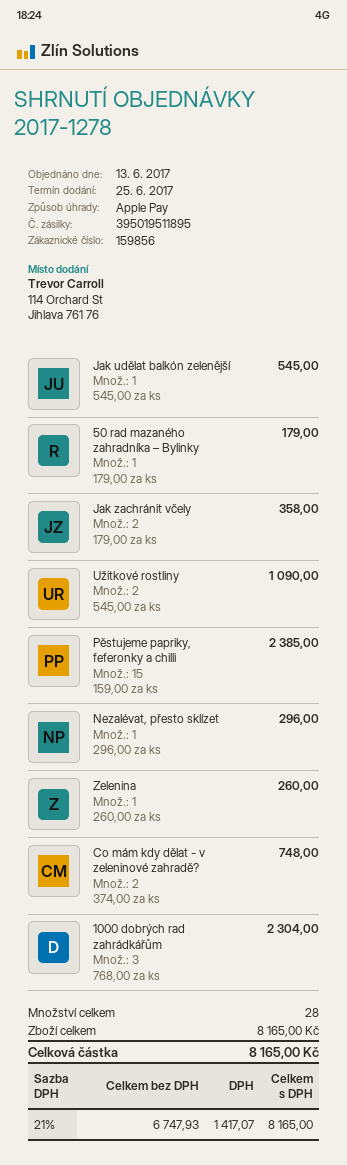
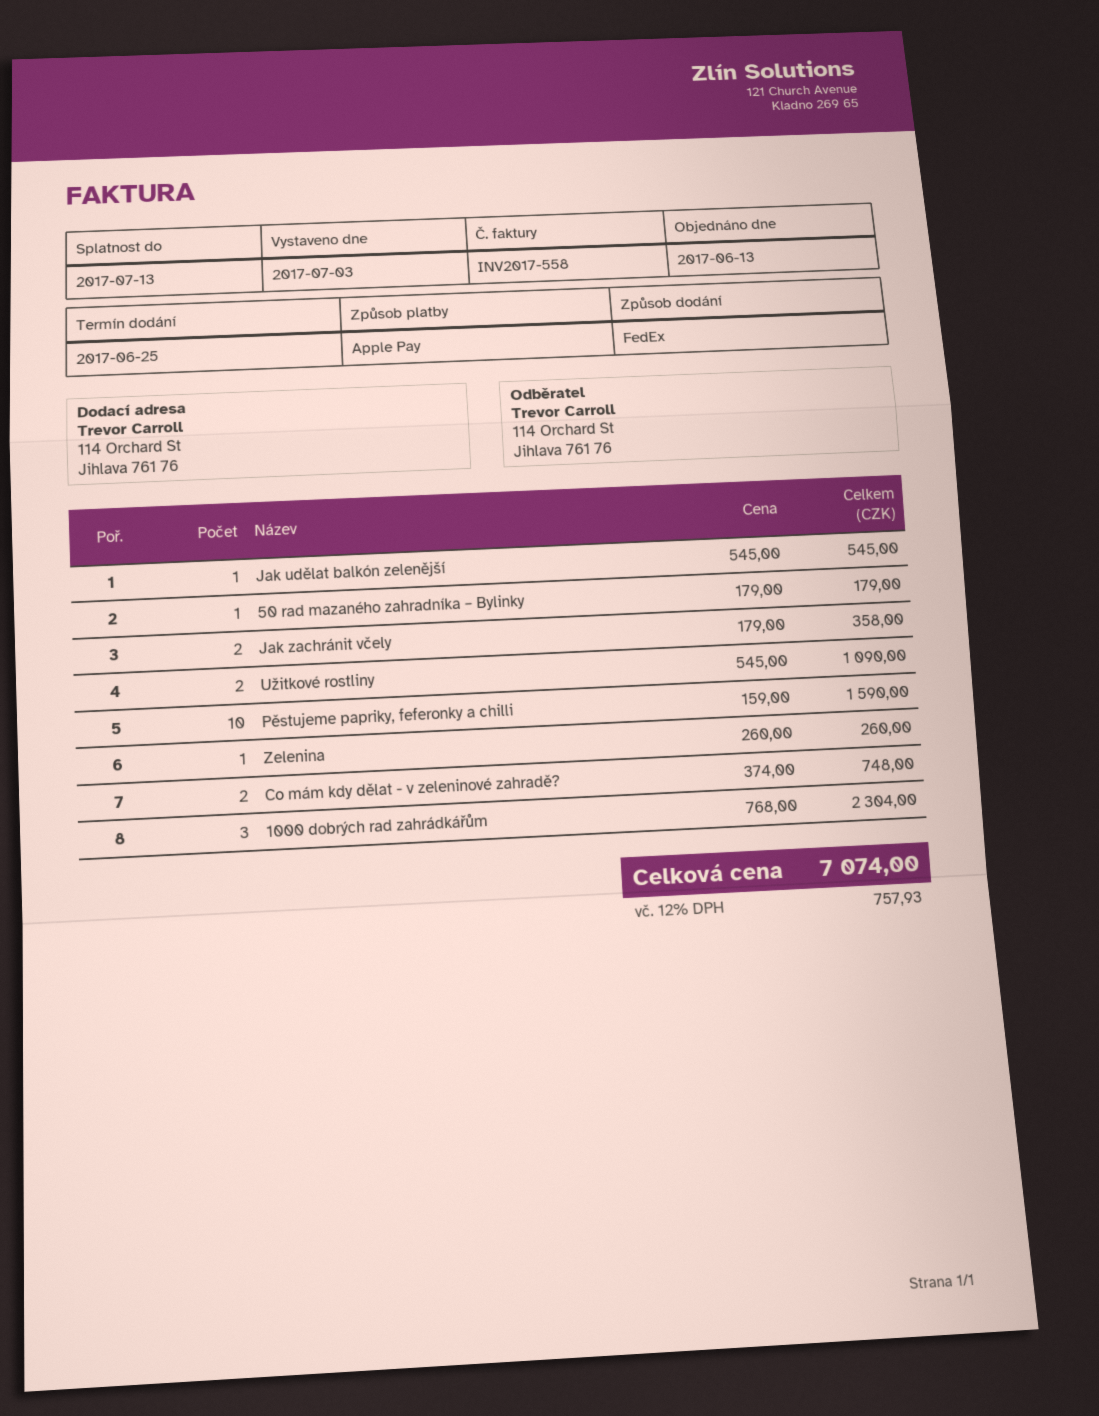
Pěstujeme papriky, feferonky a chilli: 15 x 159.00 = 2385.00 -> 10 x 159.00 = 1590.00
Nezalévat, přesto sklízet: 1 x 296.00 = 296.00 -> none
tax: 21% = 1417.07 -> 12% = 757.93
total: 8165.00 -> 7074.00

